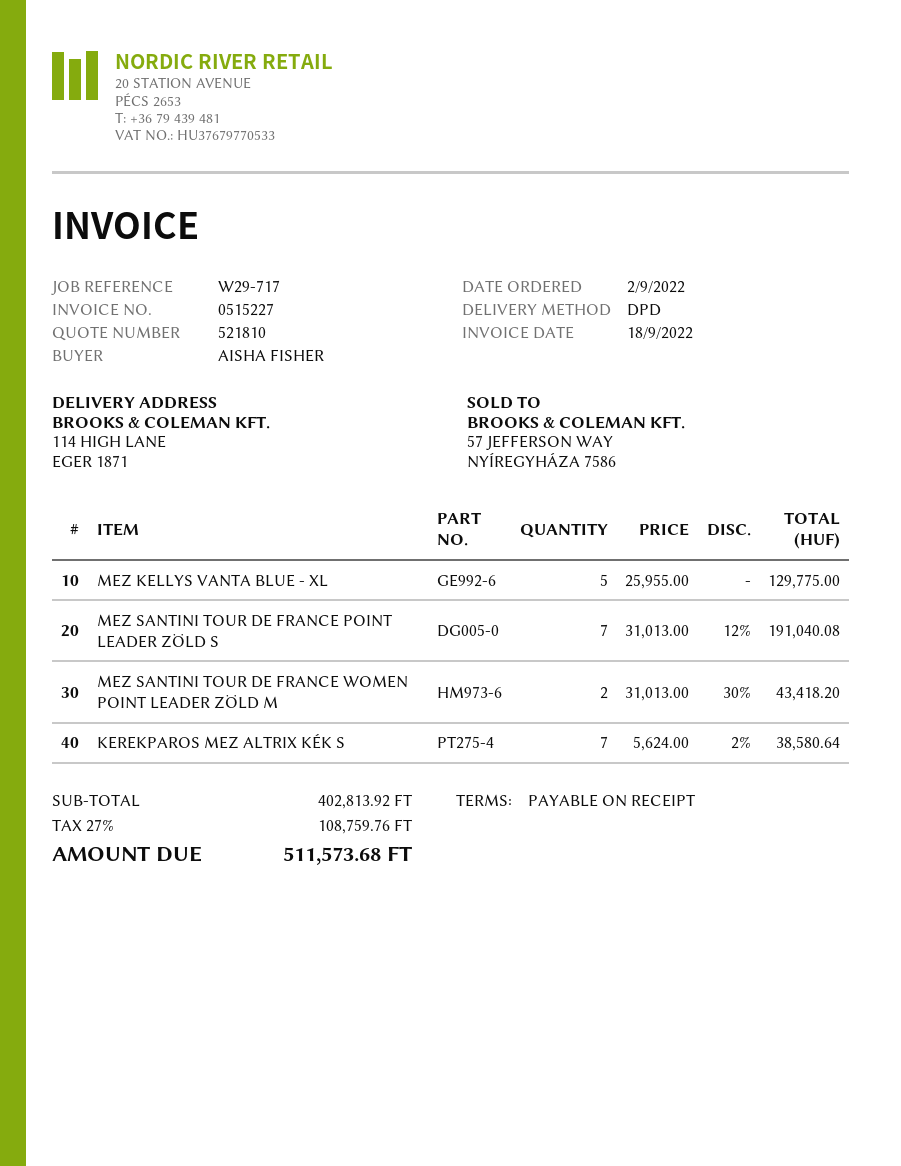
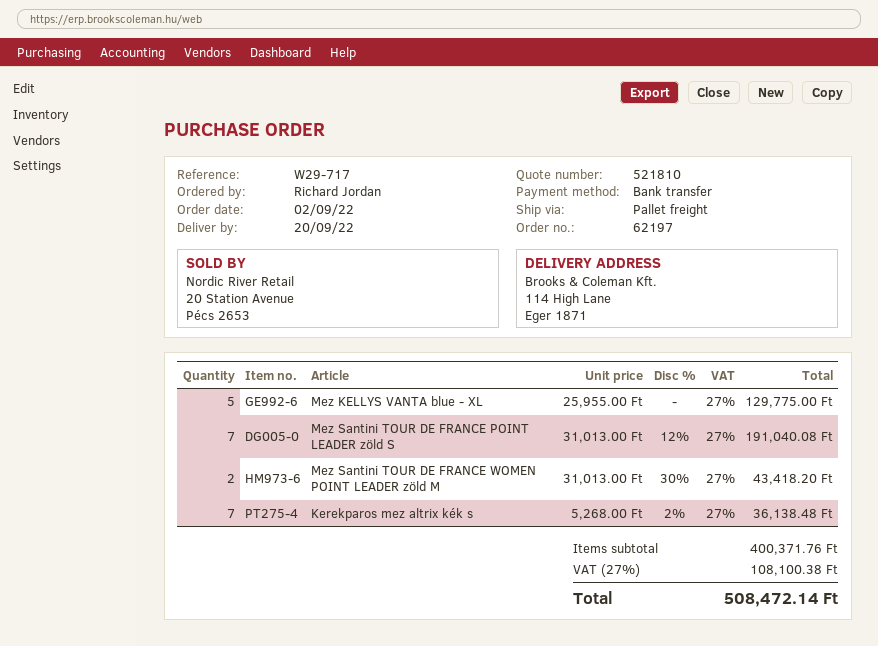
ordered by: AISHA FISHER -> Richard Jordan
shipping method: DPD -> pallet freight
KEREKPAROS MEZ ALTRIX KÉK S: 7 x 5624.00 - 2% = 38580.64 -> 7 x 5268.00 - 2% = 36138.48
subtotal: 402813.92 -> 400371.76
tax: 27% = 108759.76 -> 27% = 108100.38
total: 511573.68 -> 508472.14

